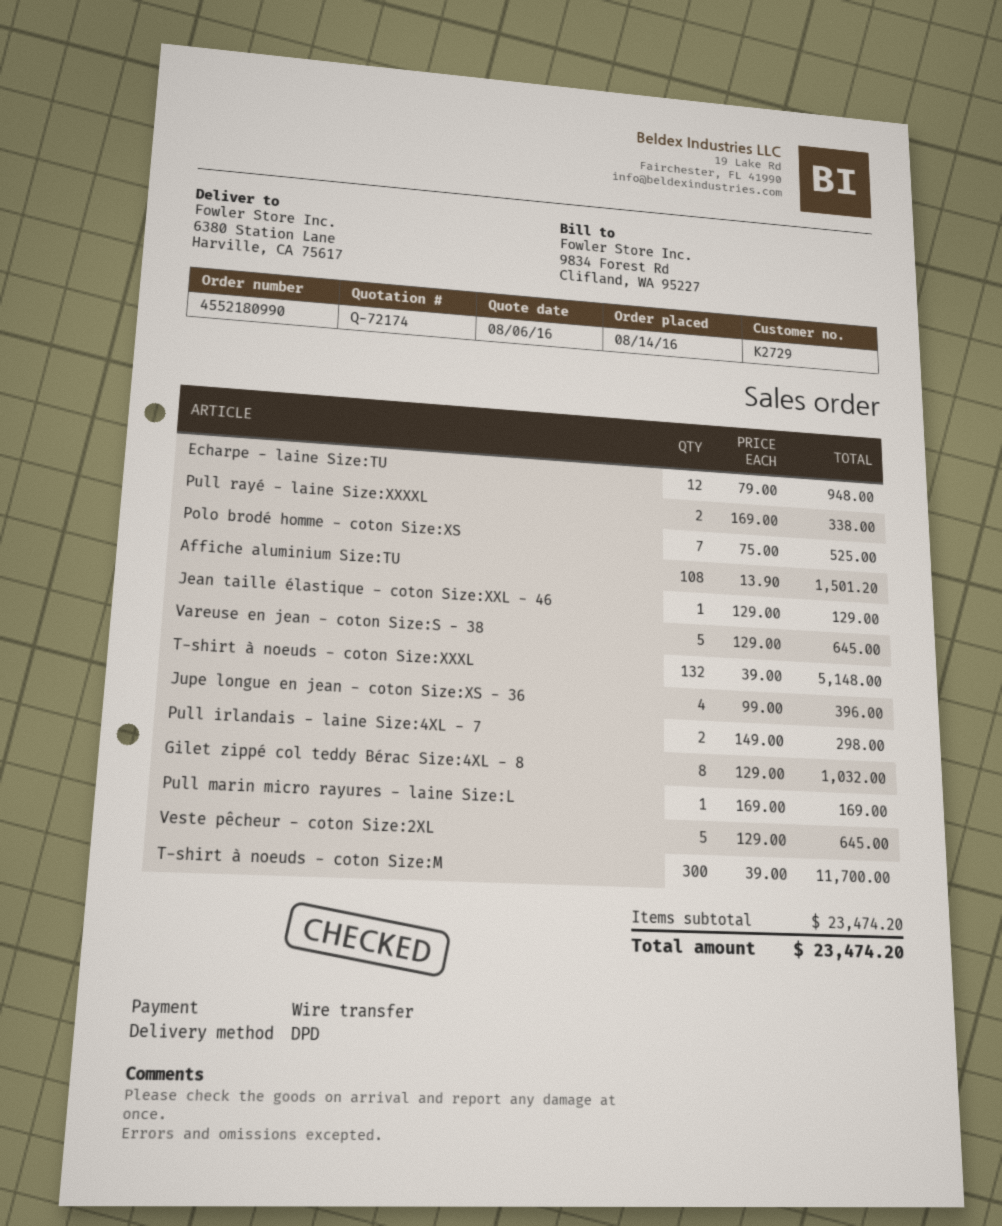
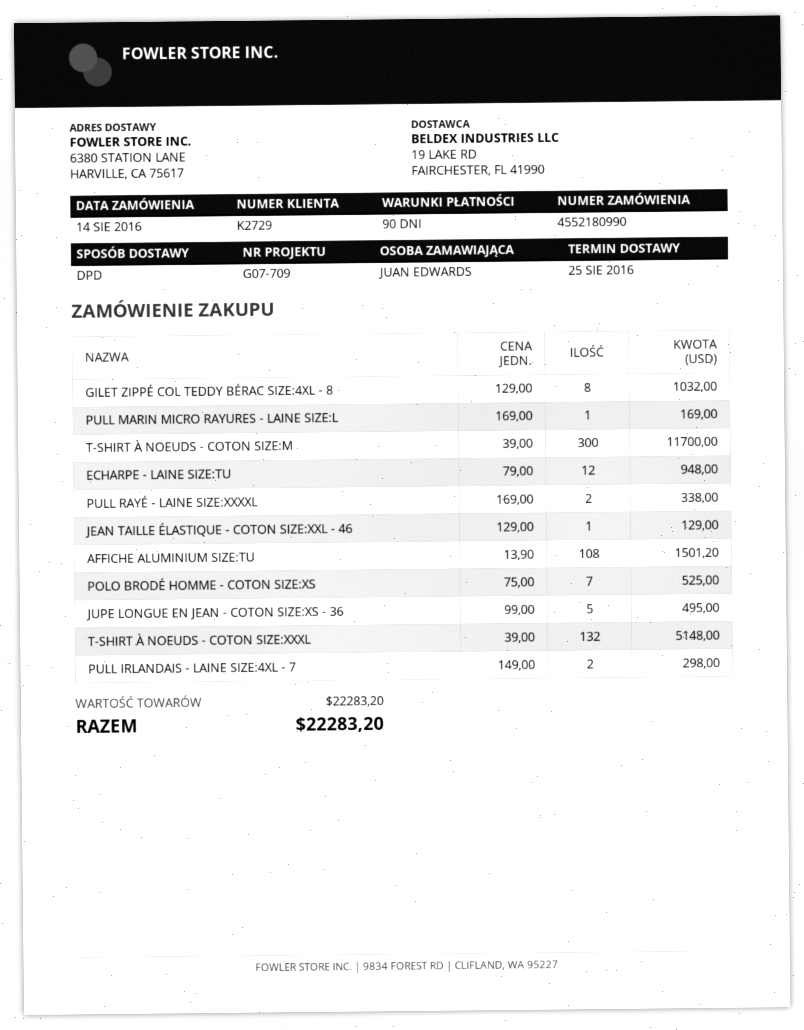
Vareuse en jean - coton Size:S - 38: 5 x 129.00 = 645.00 -> none
Jupe longue en jean - coton Size:XS - 36: 4 x 99.00 = 396.00 -> 5 x 99.00 = 495.00
Veste pêcheur - coton Size:2XL: 5 x 129.00 = 645.00 -> none
subtotal: 23474.20 -> 22283.20
total: 23474.20 -> 22283.20

